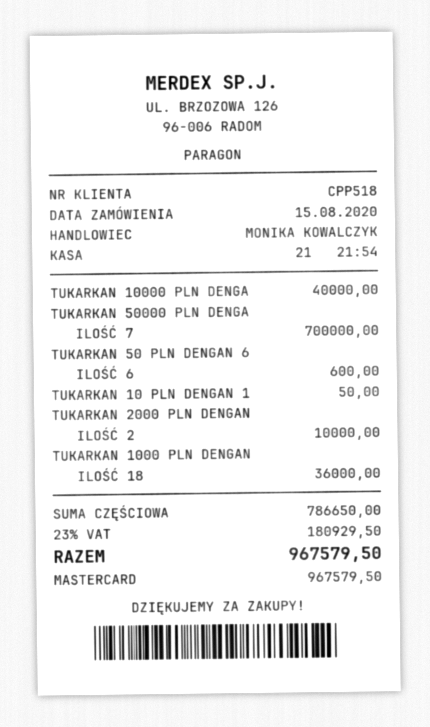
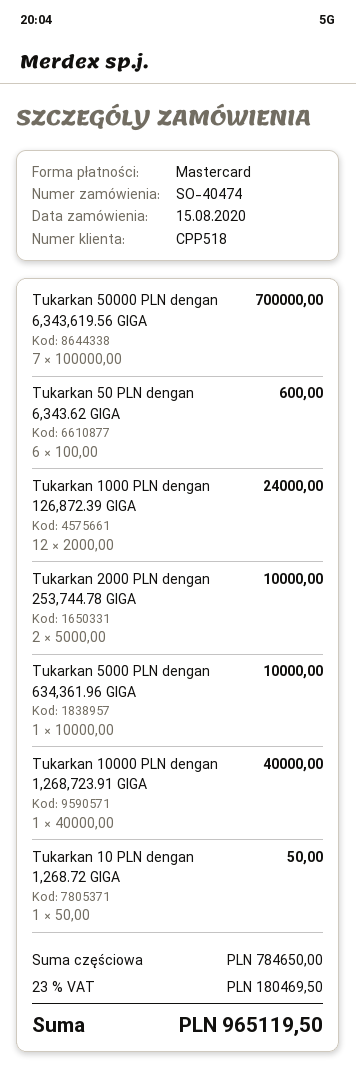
TUKARKAN 1000 PLN DENGAN: 18 for 36000.00 -> 12 for 24000.00
Tukarkan 5000 PLN dengan 634,361.96 GIGA: none -> 1 for 10000.00
subtotal: 786650.00 -> 784650.00
tax: 23% = 180929.50 -> 23% = 180469.50
total: 967579.50 -> 965119.50

